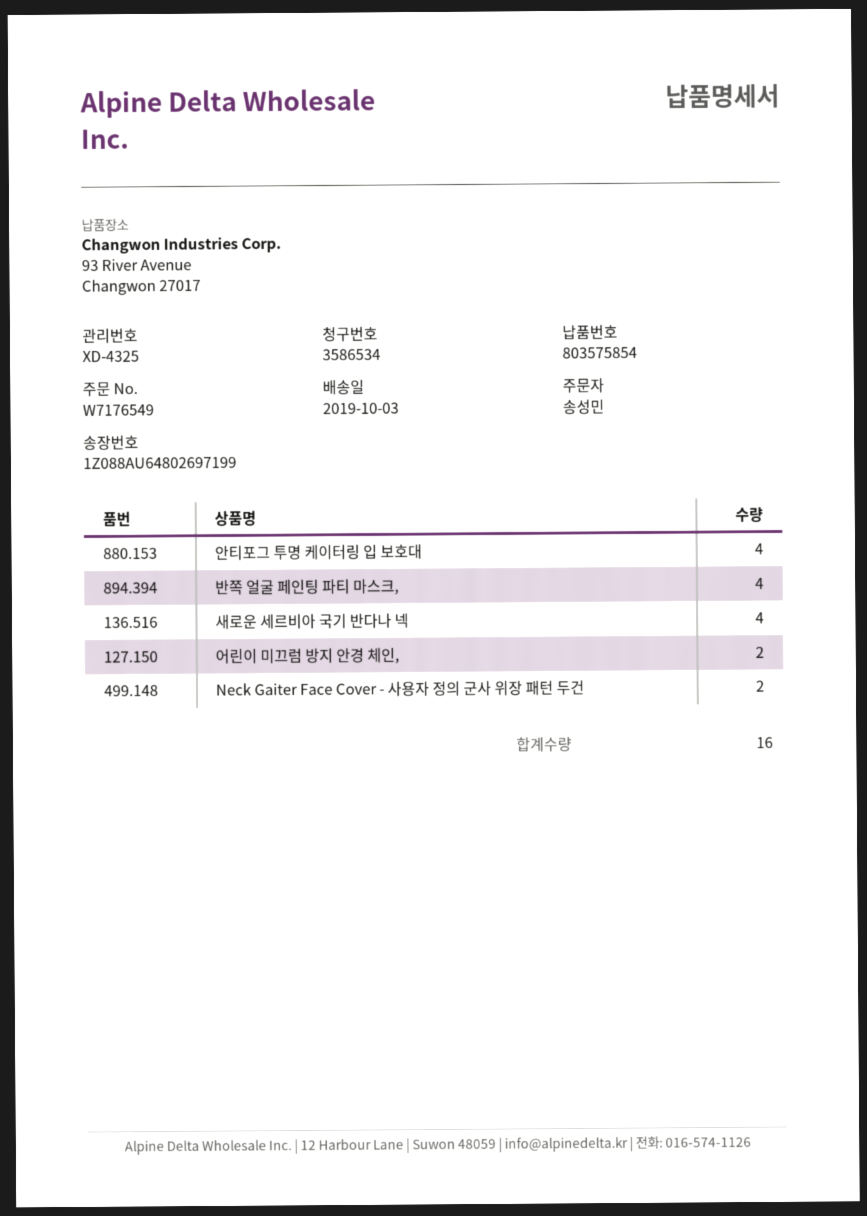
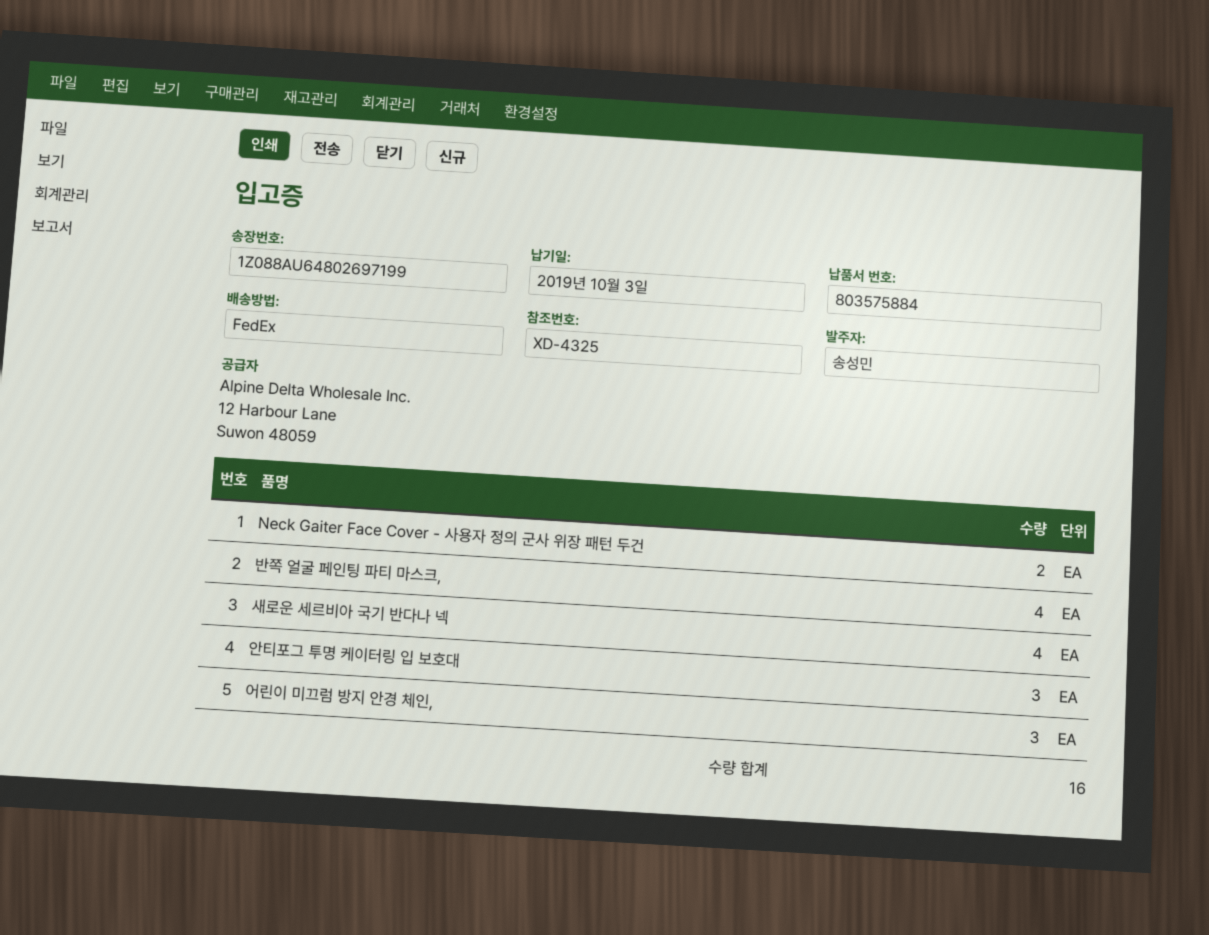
delivery note number: 803575854 -> 803575884
안티포그 투명 케이터링 입 보호대: 4 -> 3
어린이 미끄럼 방지 안경 체인,: 2 -> 3

